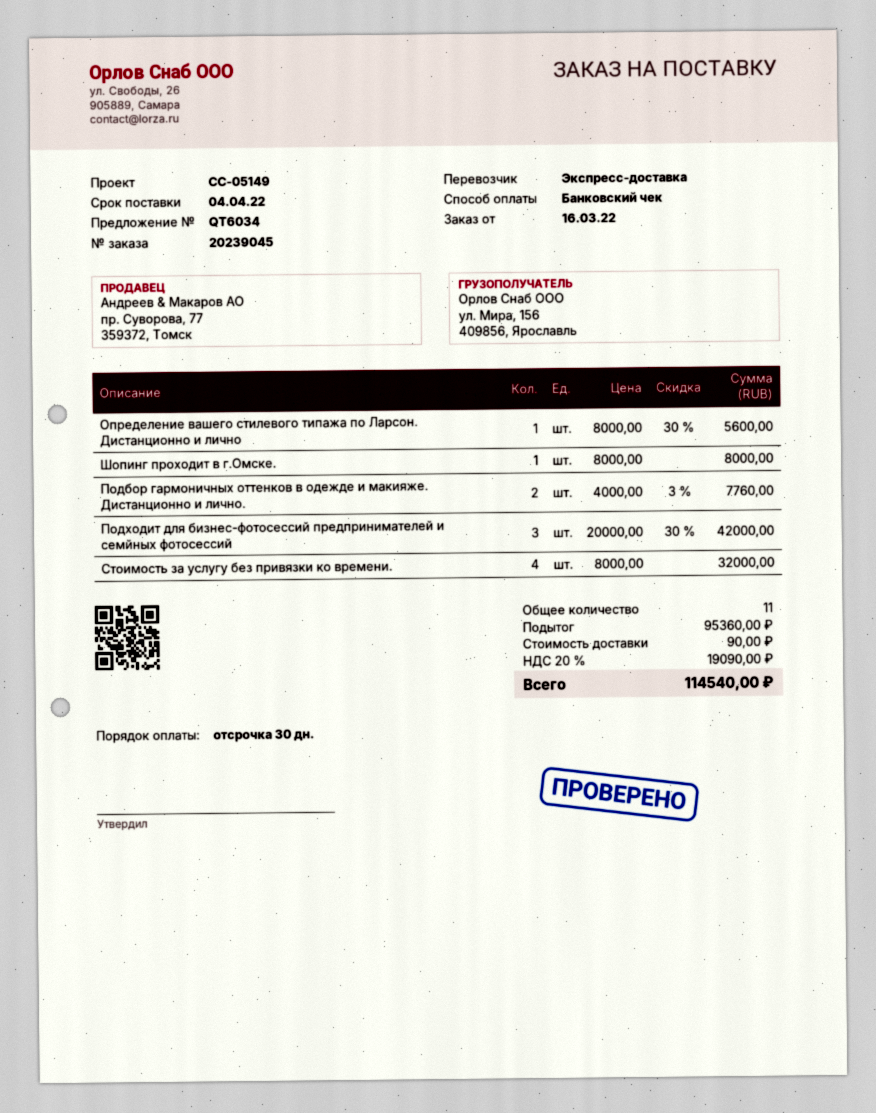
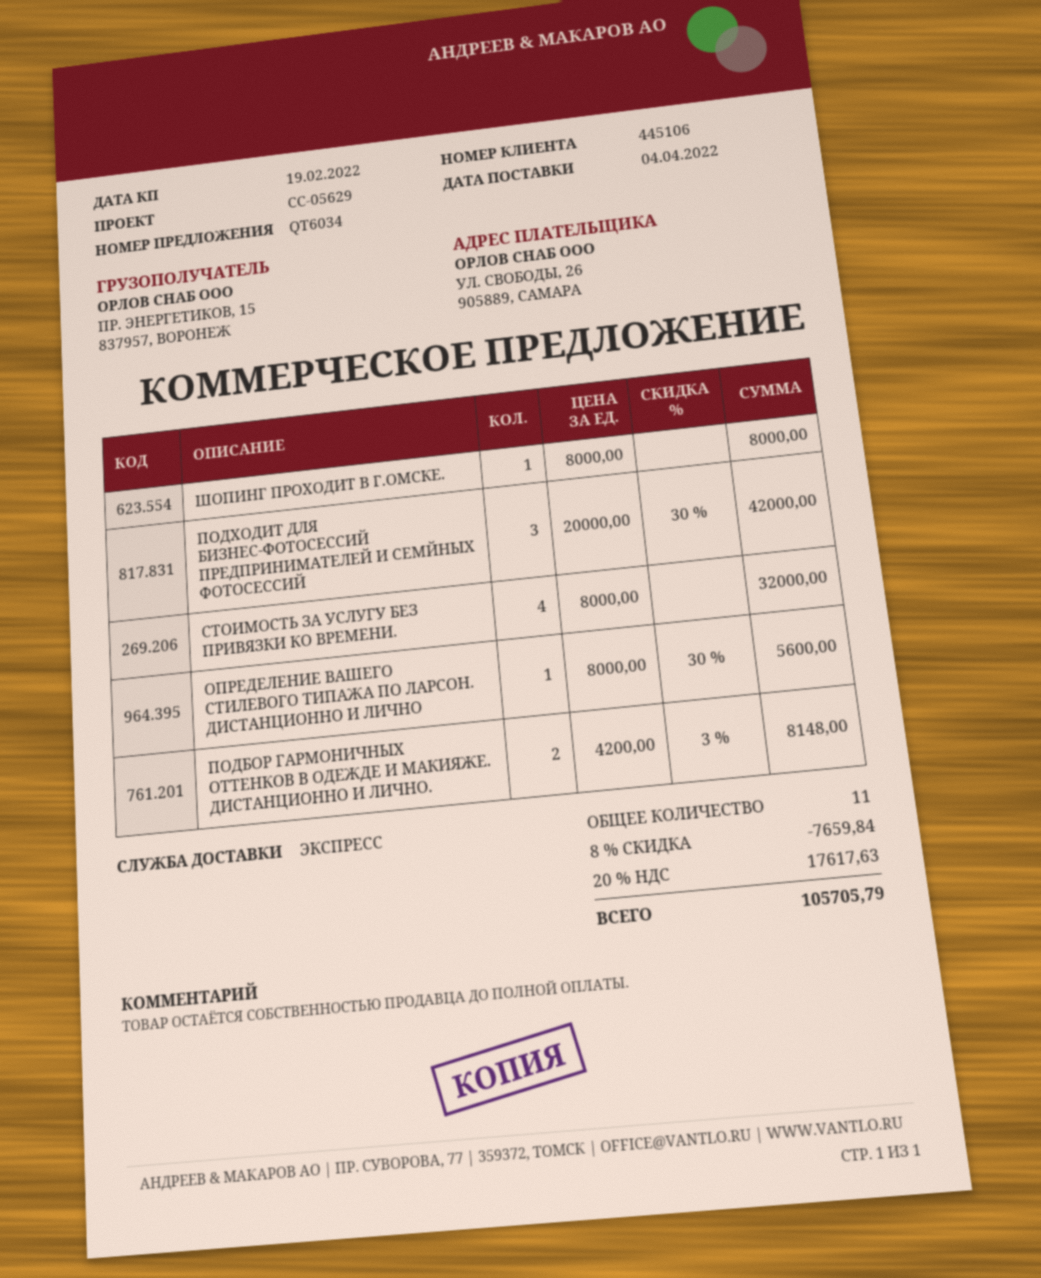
reference: CC-05149 -> CC-05629
ship to: ул. Мира, 156, 409856, Ярославль -> ПР. ЭНЕРГЕТИКОВ, 15, 837957, ВОРОНЕЖ
Подбор гармоничных оттенков в одежде и макияже. Дистанционно и лично.: 2 x 4000.00 - 3% = 7760.00 -> 2 x 4200.00 - 3% = 8148.00
discount: none -> 8% = 7659.84
shipping: 90.00 -> none
tax: 20% = 19090.00 -> 20% = 17617.63
total: 114540.00 -> 105705.79

